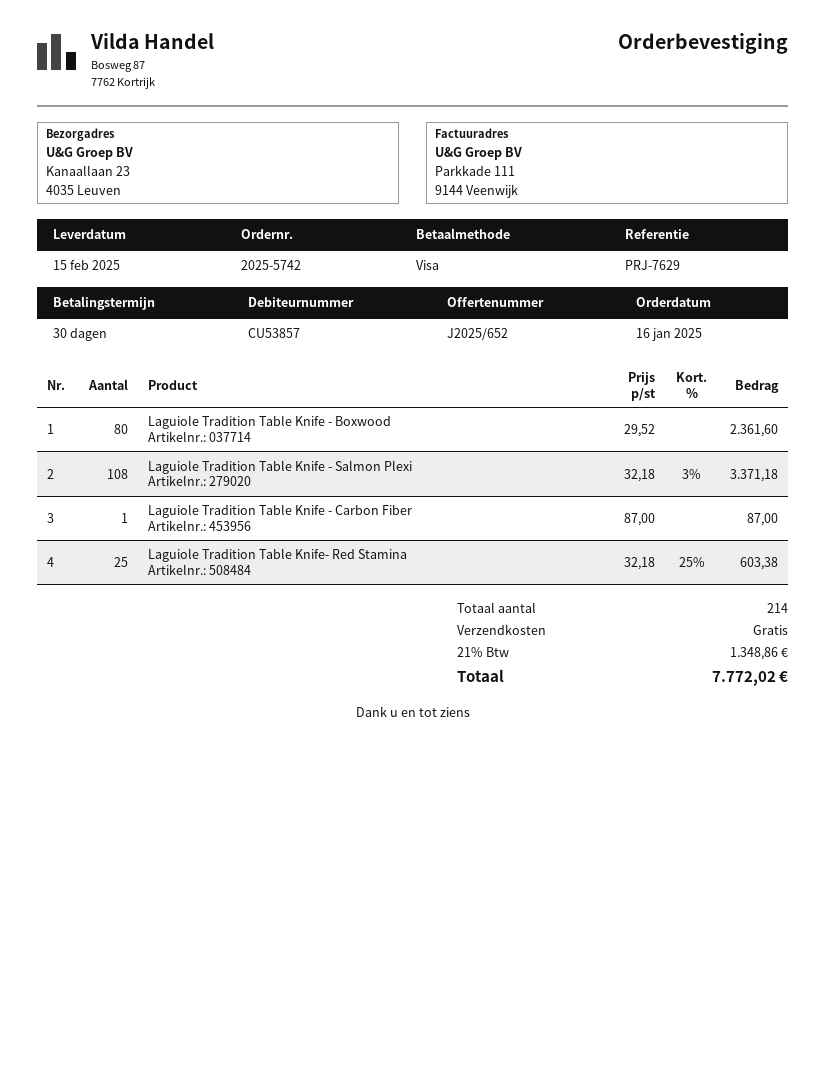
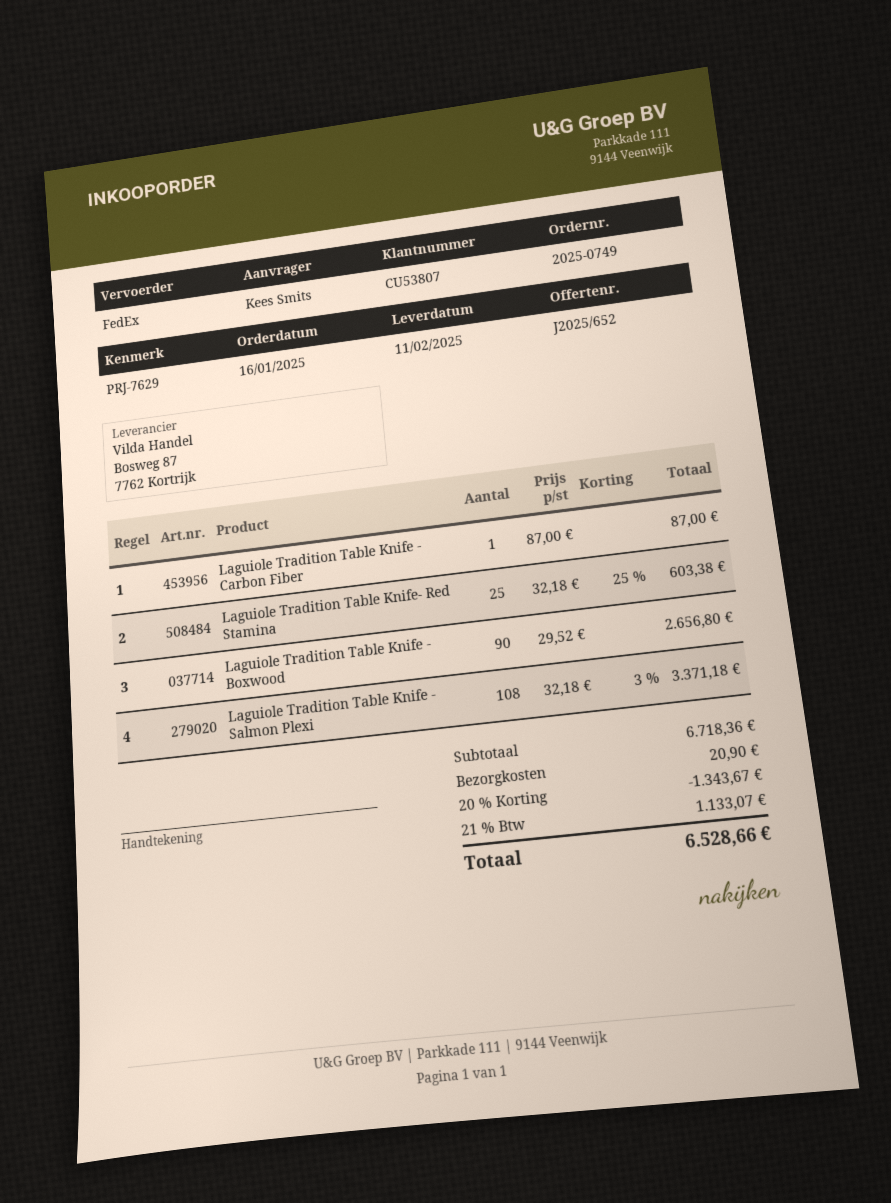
order number: 2025-5742 -> 2025-0749
delivery date: 2025-02-15 -> 2025-02-11
customer number: CU53857 -> CU53807
Laguiole Tradition Table Knife - Boxwood: 80 x 29.52 = 2361.60 -> 90 x 29.52 = 2656.80
discount: none -> 20% = 1343.67
shipping: 0.00 -> 20.90
tax: 21% = 1348.86 -> 21% = 1133.07
total: 7772.02 -> 6528.66

